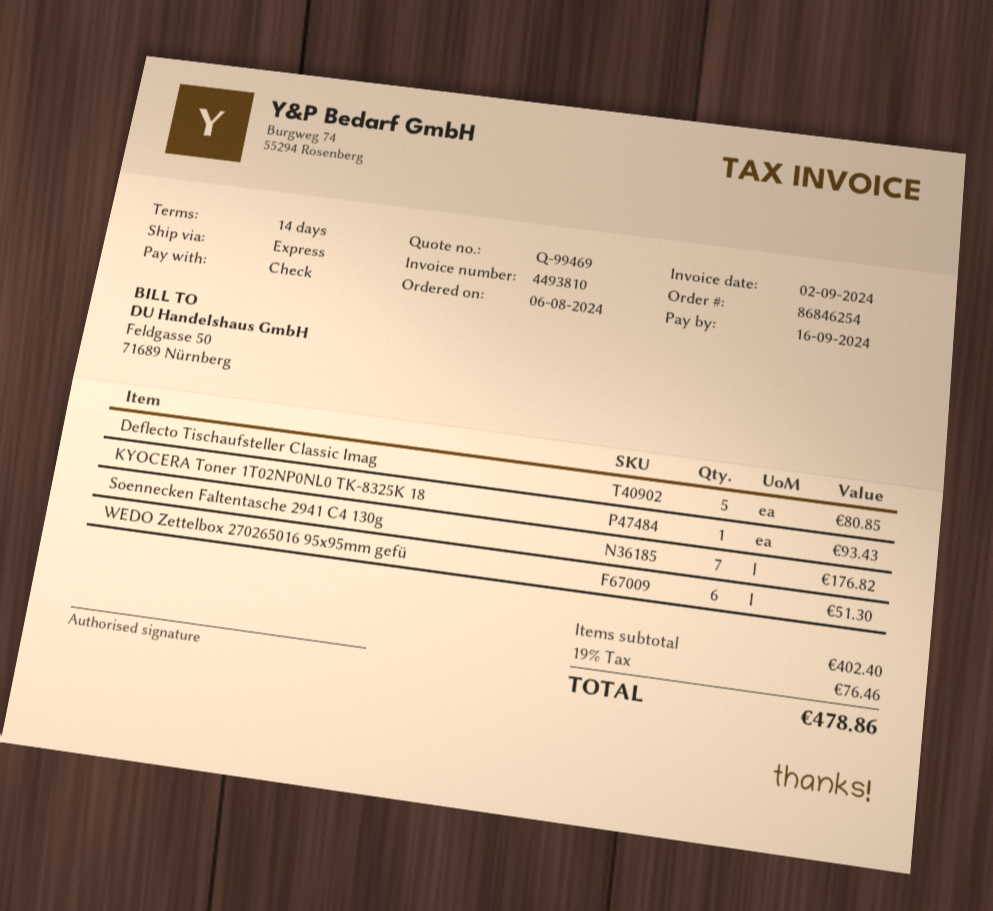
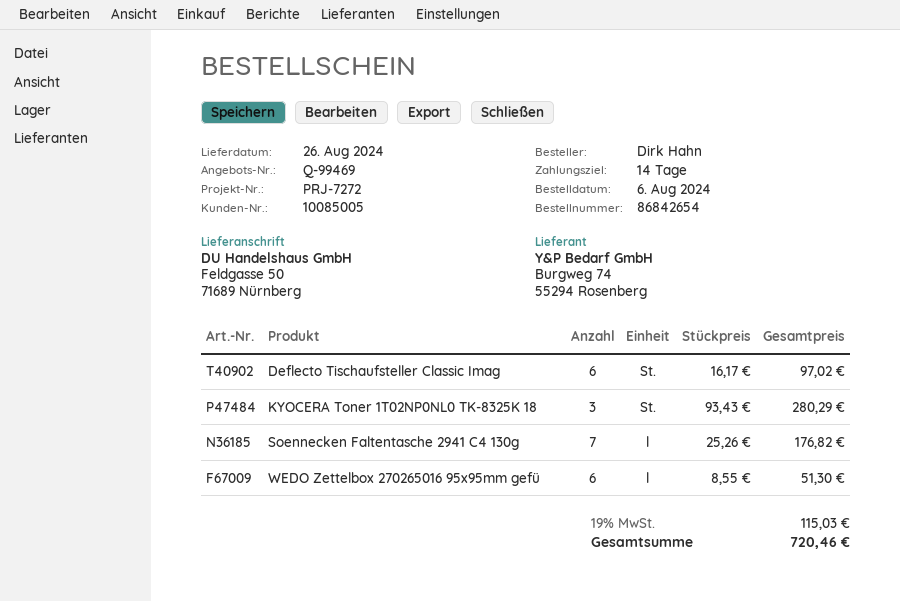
order number: 86846254 -> 86842654
Deflecto Tischaufsteller Classic Imag: 5 for 80.85 -> 6 for 97.02
KYOCERA Toner 1T02NP0NL0 TK-8325K 18: 1 for 93.43 -> 3 for 280.29
tax: 19% = 76.46 -> 19% = 115.03
total: 478.86 -> 720.46

